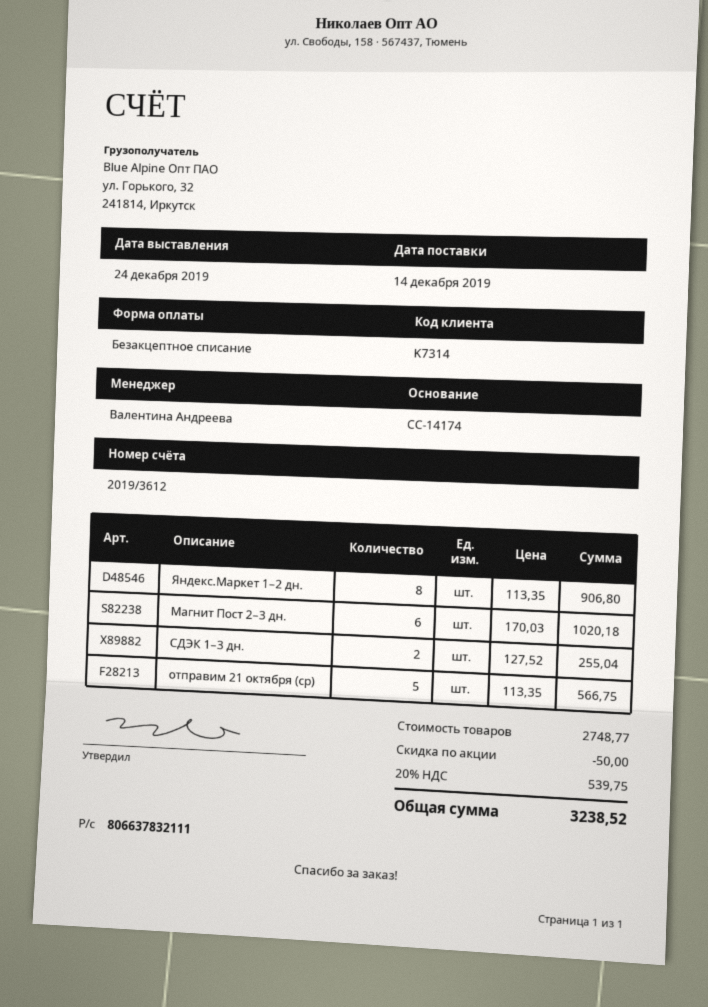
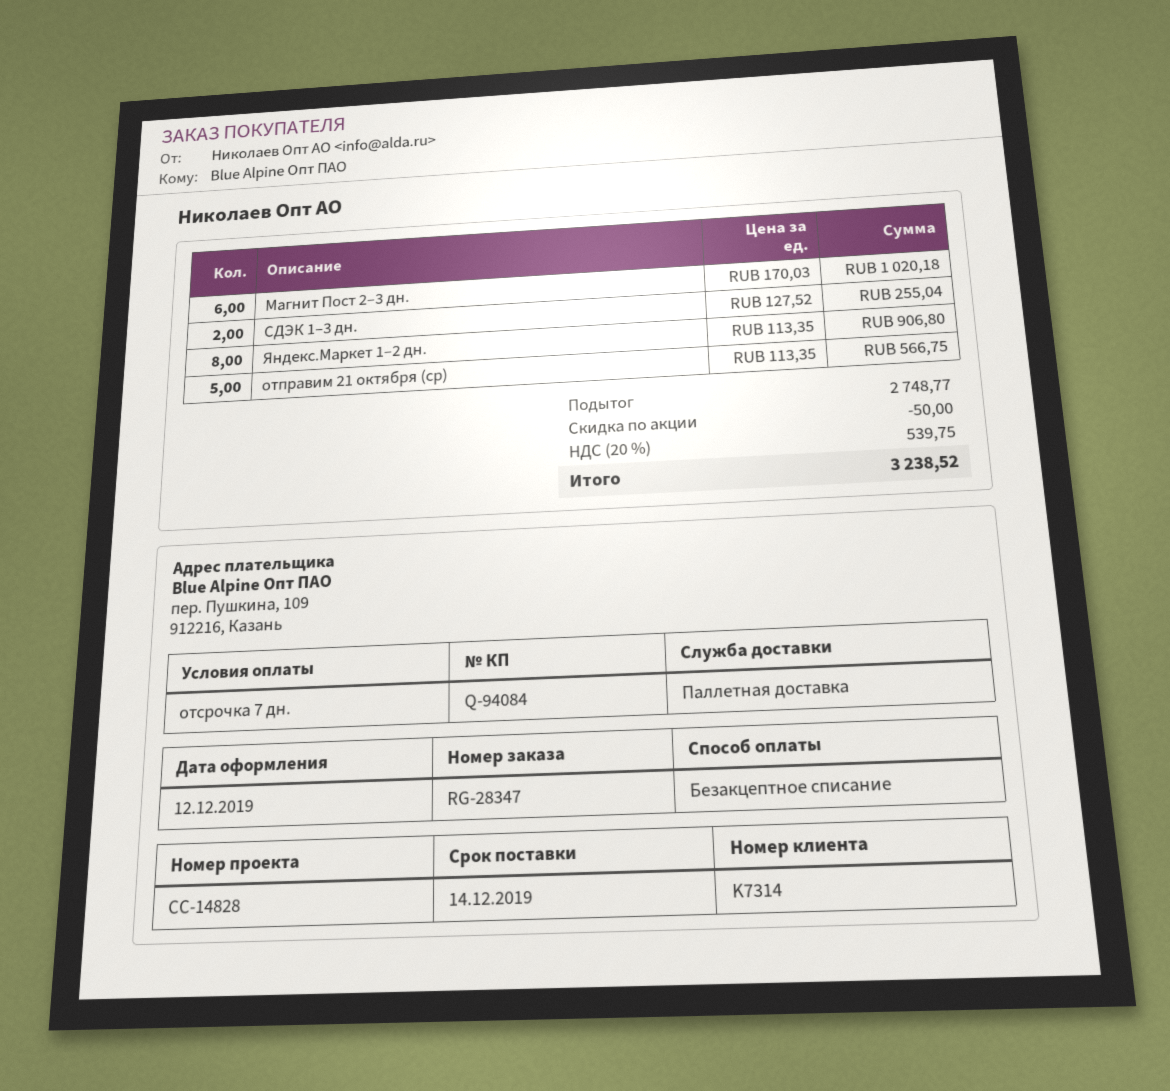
reference: CC-14174 -> CC-14828

